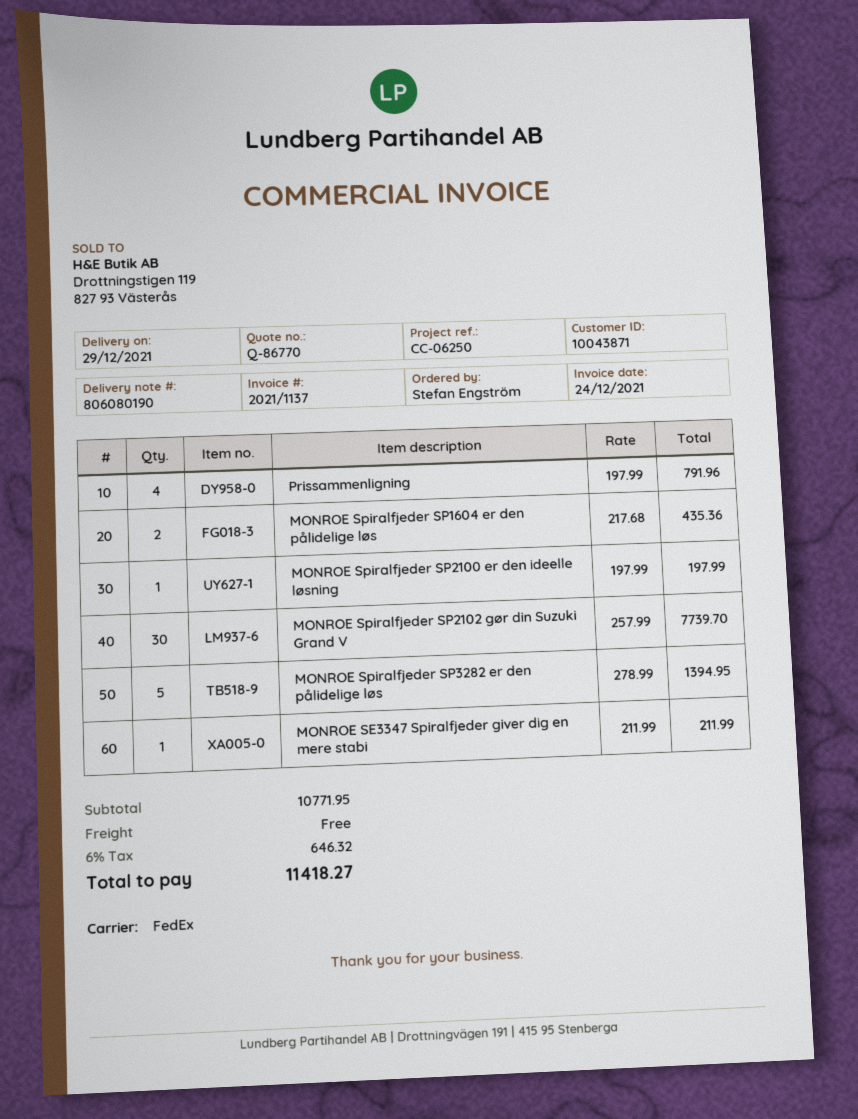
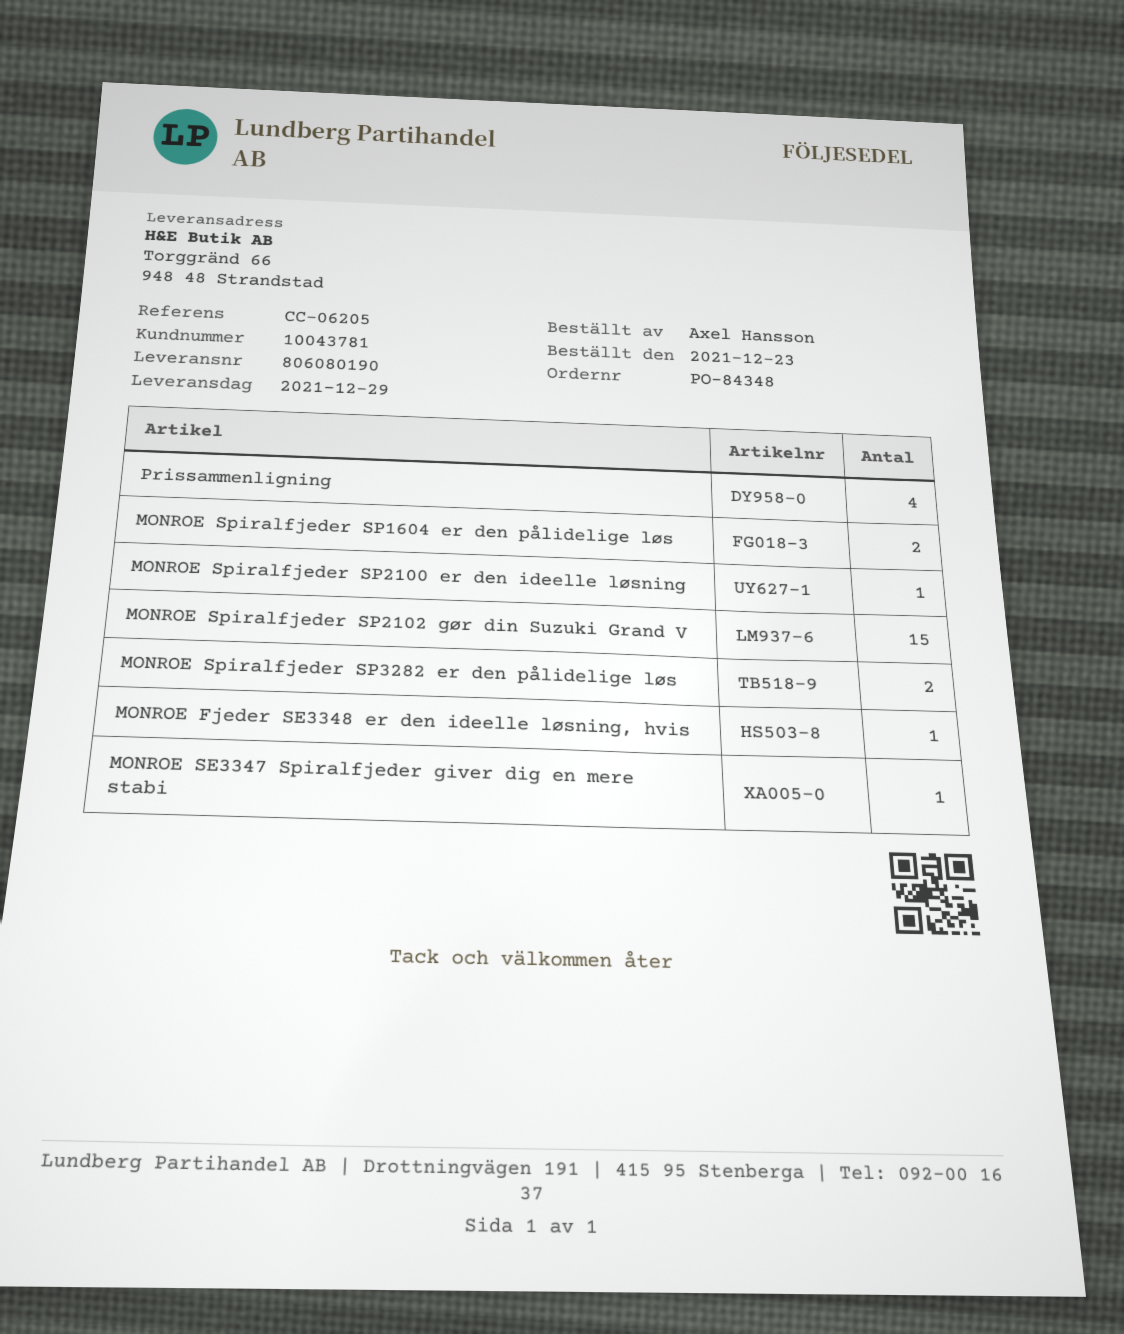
customer number: 10043871 -> 10043781
reference: CC-06250 -> CC-06205
ordered by: Stefan Engström -> Axel Hansson
MONROE Spiralfjeder SP2102 gør din Suzuki Grand V: 30 -> 15
MONROE Spiralfjeder SP3282 er den pålidelige løs: 5 -> 2
MONROE Fjeder SE3348 er den ideelle løsning, hvis: none -> 1

